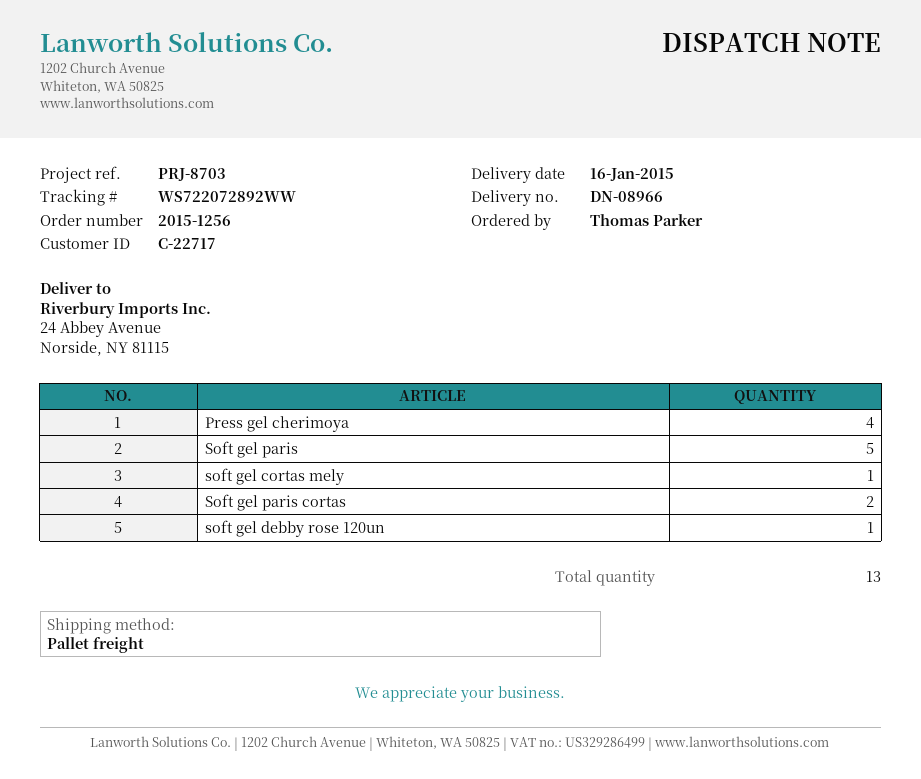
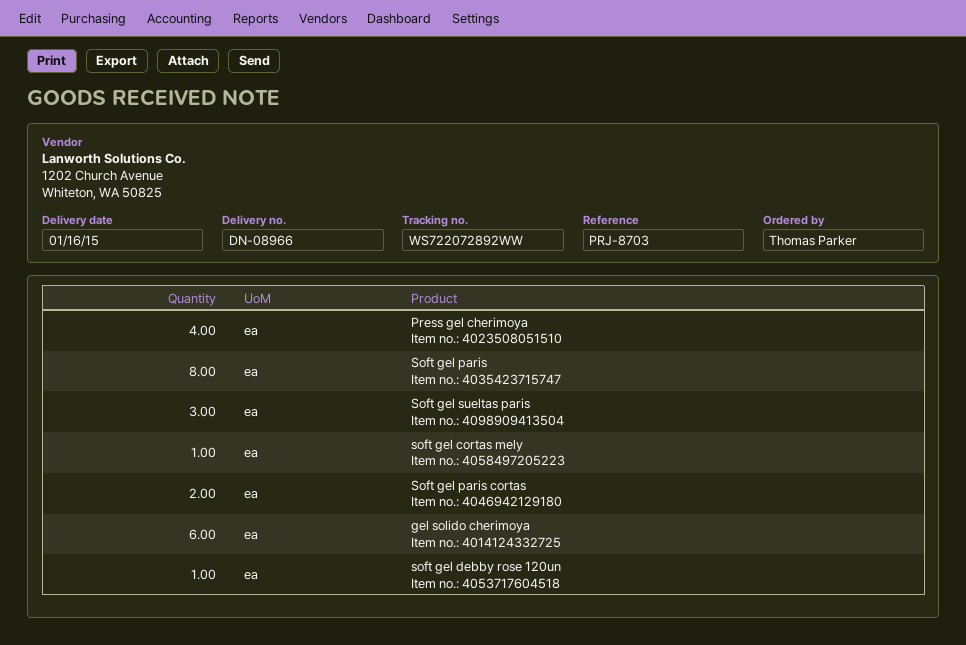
Soft gel paris: 5 -> 8
Soft gel sueltas paris: none -> 3
gel solido cherimoya: none -> 6

